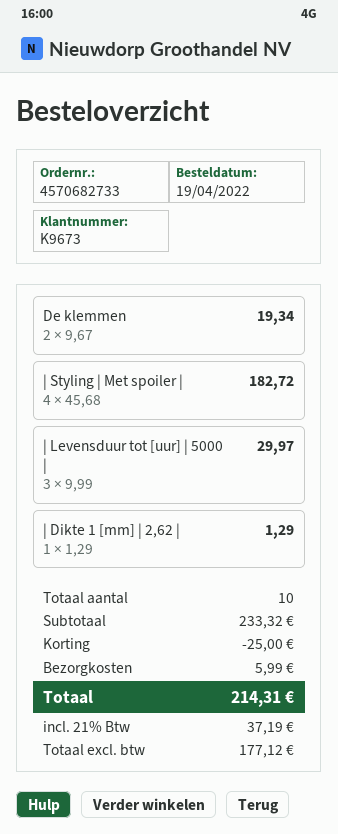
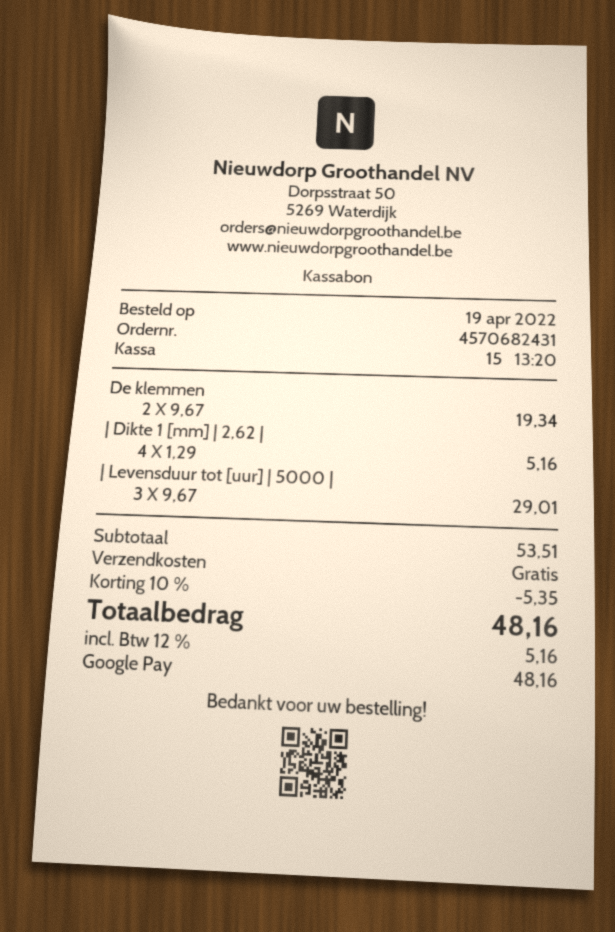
order number: 4570682733 -> 4570682431
| Styling | Met spoiler |: 4 x 45.68 = 182.72 -> none
| Levensduur tot [uur] | 5000 |: 3 x 9.99 = 29.97 -> 3 x 9.67 = 29.01
| Dikte 1 [mm] | 2,62 |: 1 x 1.29 = 1.29 -> 4 x 1.29 = 5.16
subtotal: 233.32 -> 53.51
discount: 25.00 -> 5.35
shipping: 5.99 -> 0.00
tax: 21% = 37.19 -> 12% = 5.16
total: 214.31 -> 48.16

